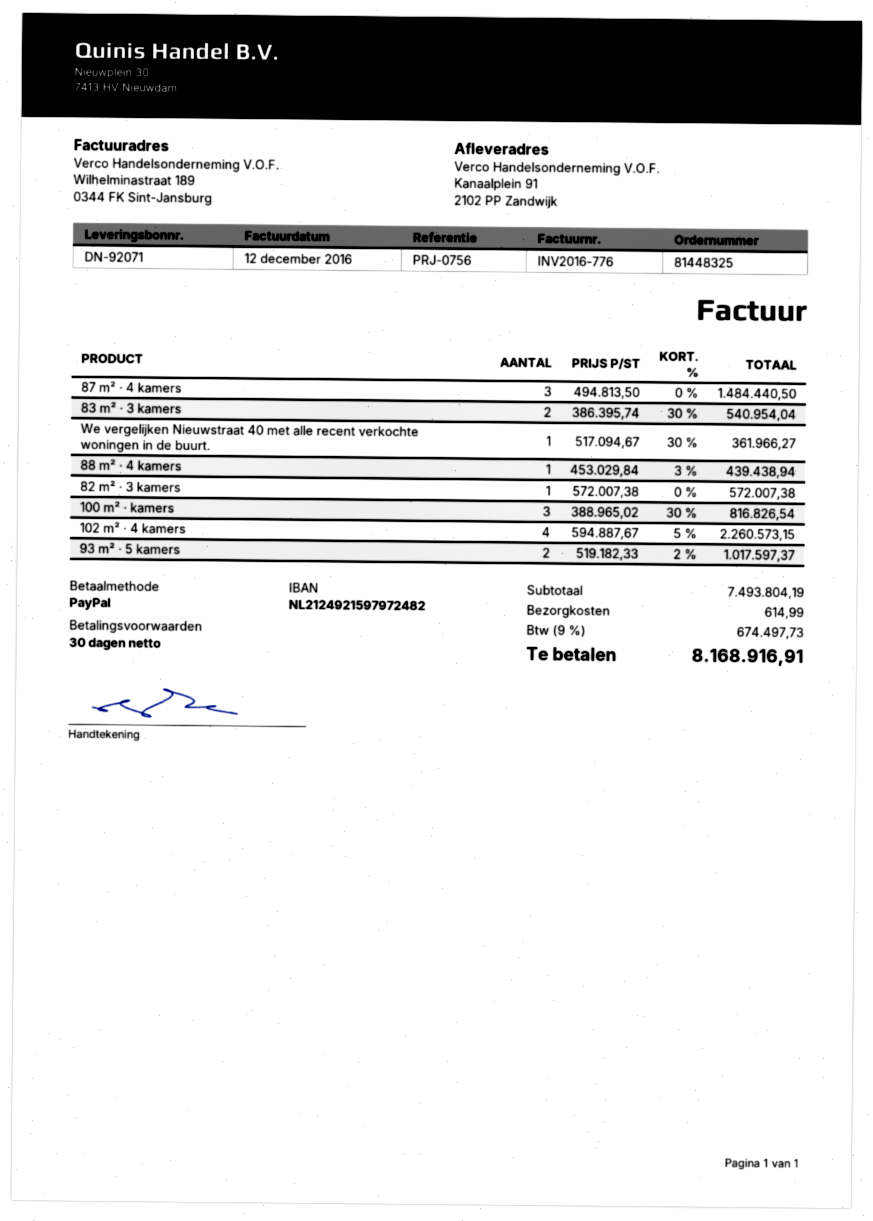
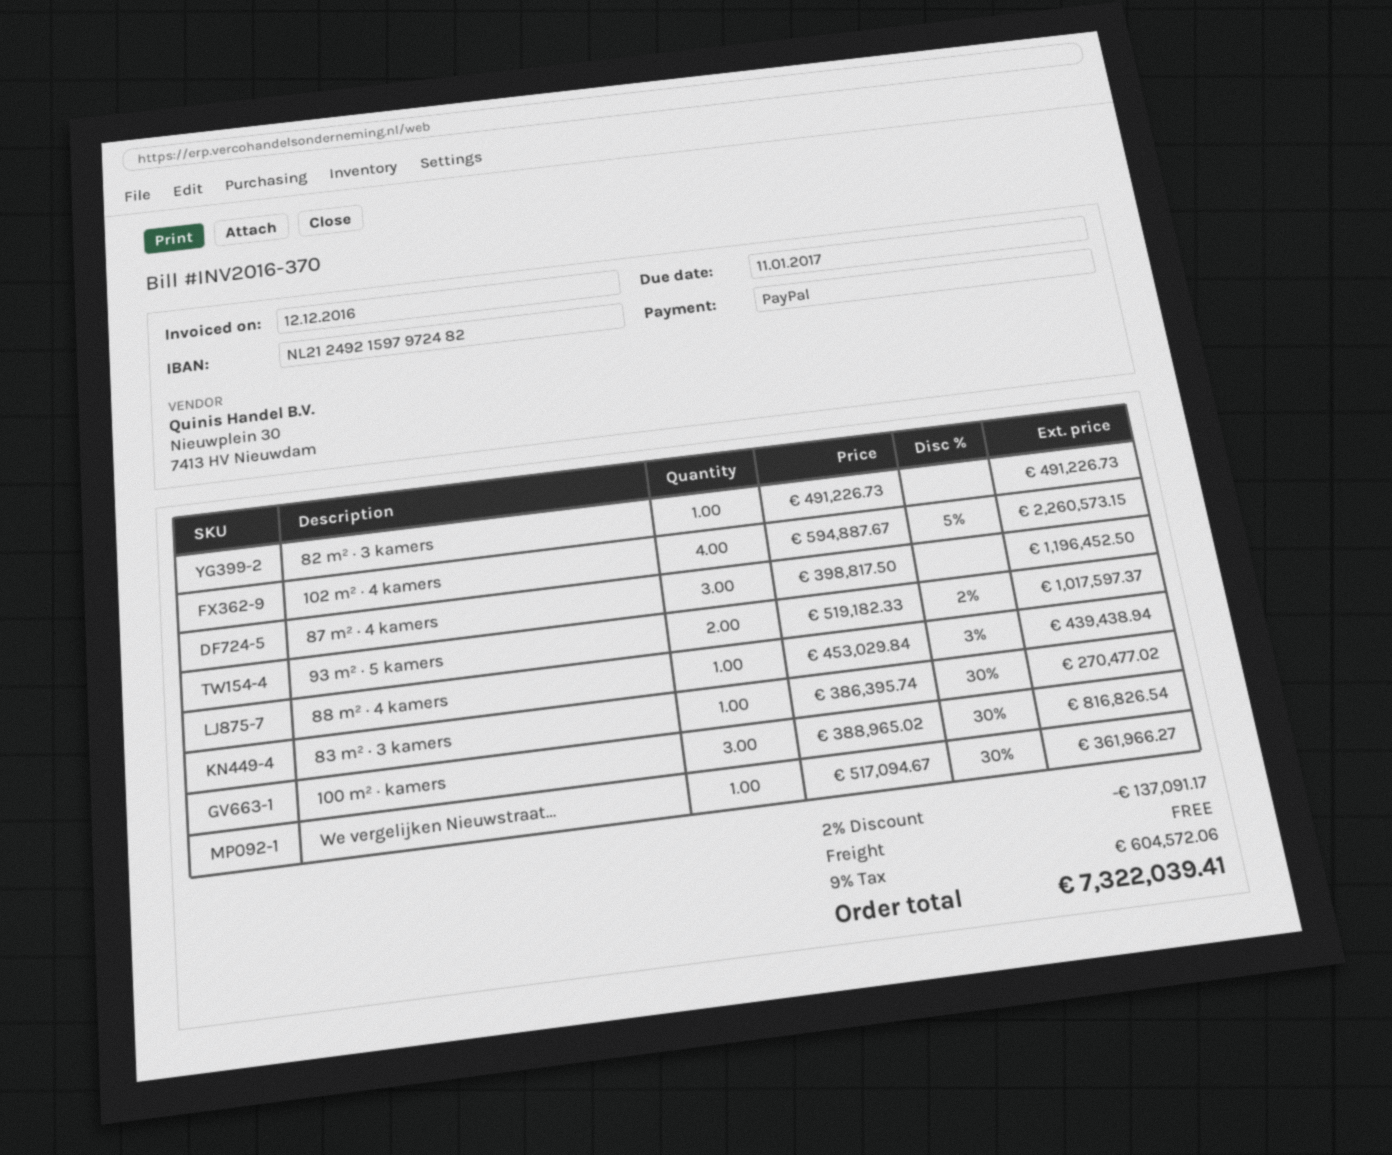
invoice number: INV2016-776 -> INV2016-370
87 m² · 4 kamers: 3 x 494813.50 = 1484440.50 -> 3 x 398817.50 = 1196452.50
83 m² · 3 kamers: 2 x 386395.74 - 30% = 540954.04 -> 1 x 386395.74 - 30% = 270477.02
82 m² · 3 kamers: 1 x 572007.38 = 572007.38 -> 1 x 491226.73 = 491226.73
discount: none -> 2% = 137091.17
shipping: 614.99 -> 0.00
tax: 9% = 674497.73 -> 9% = 604572.06
total: 8168916.91 -> 7322039.41

